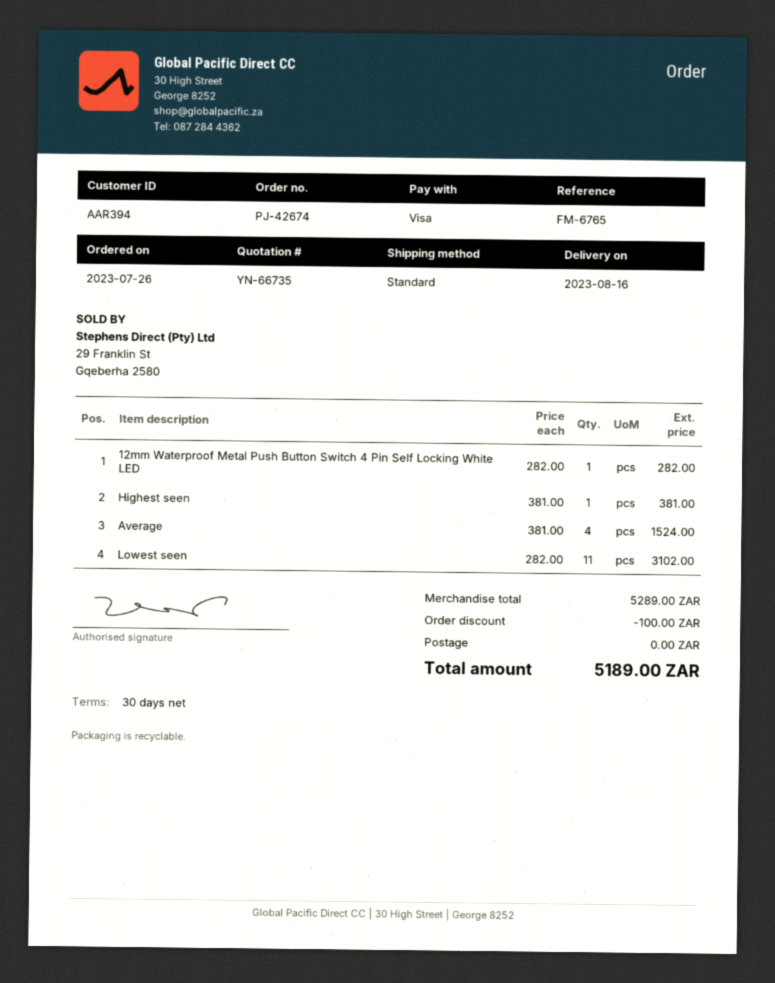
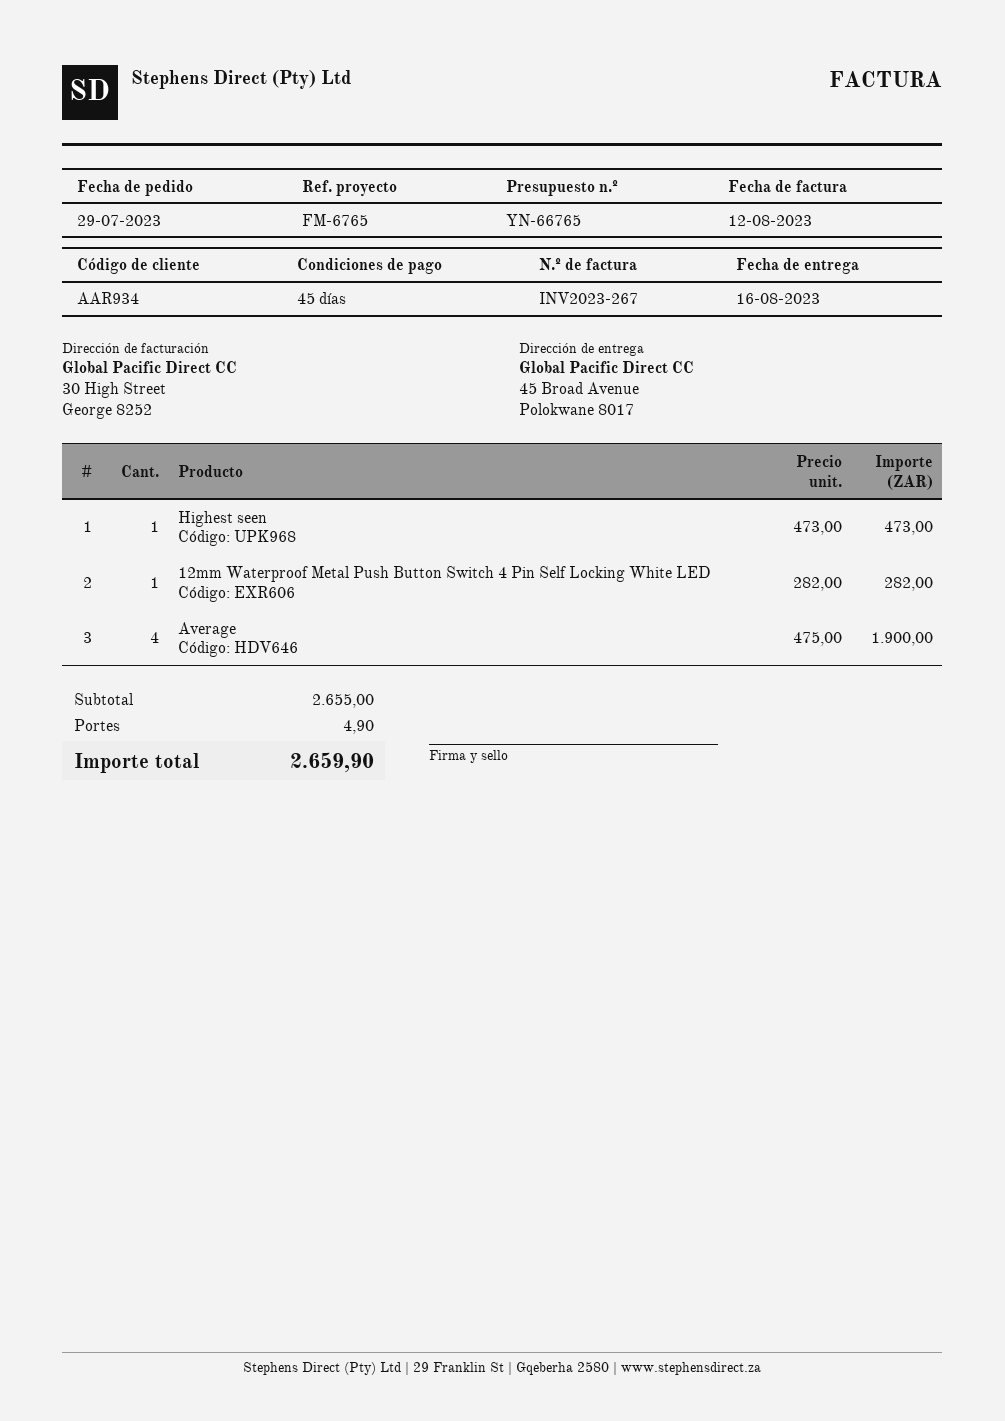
quote number: YN-66735 -> YN-66765
order date: 2023-07-26 -> 2023-07-29
payment terms: 30 days -> 45 days
customer number: AAR394 -> AAR934
Highest seen: 1 x 381.00 = 381.00 -> 1 x 473.00 = 473.00
Average: 4 x 381.00 = 1524.00 -> 4 x 475.00 = 1900.00
Lowest seen: 11 x 282.00 = 3102.00 -> none
subtotal: 5289.00 -> 2655.00
discount: 100.00 -> none
shipping: 0.00 -> 4.90
total: 5189.00 -> 2659.90

